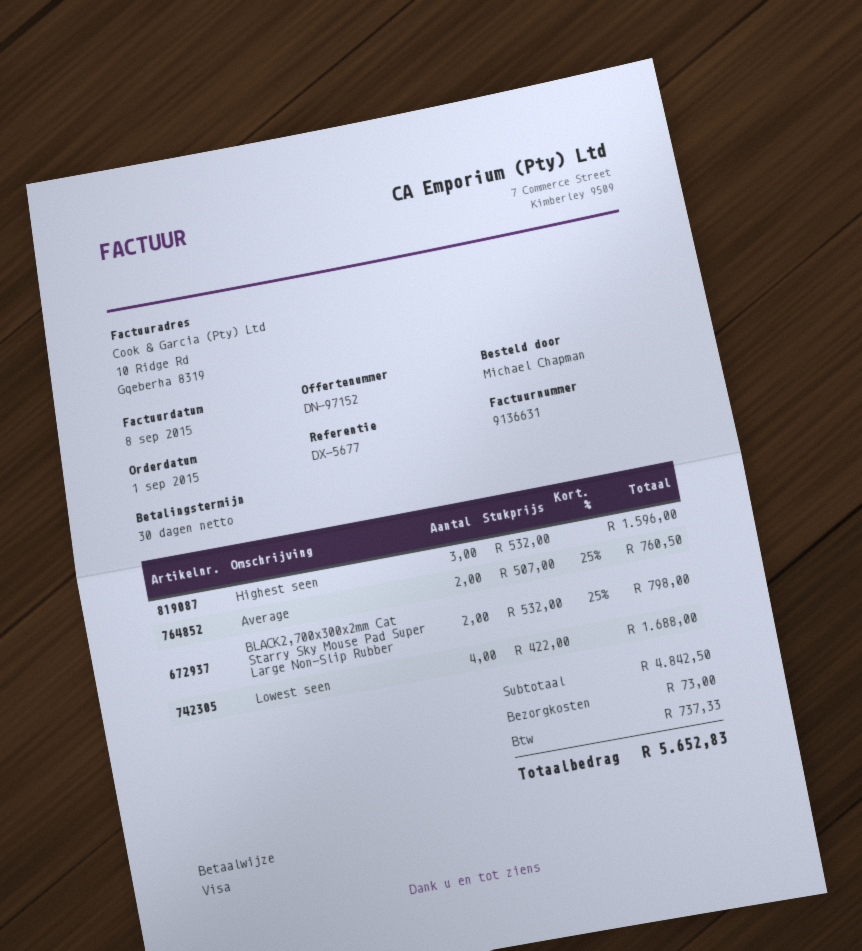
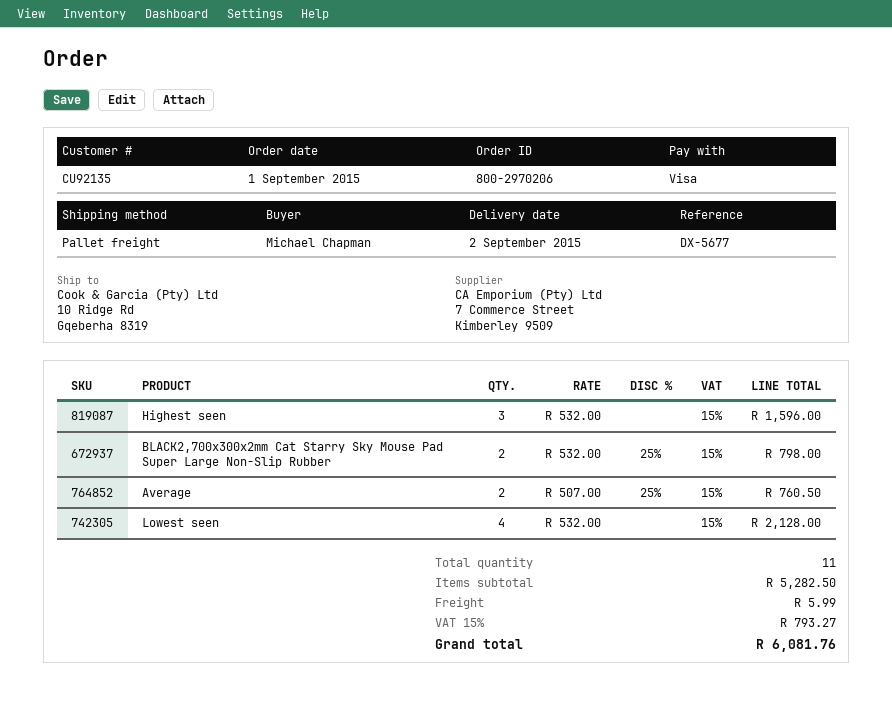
Lowest seen: 4 x 422.00 = 1688.00 -> 4 x 532.00 = 2128.00
subtotal: 4842.50 -> 5282.50
shipping: 73.00 -> 5.99
tax: 737.33 -> 793.27
total: 5652.83 -> 6081.76

